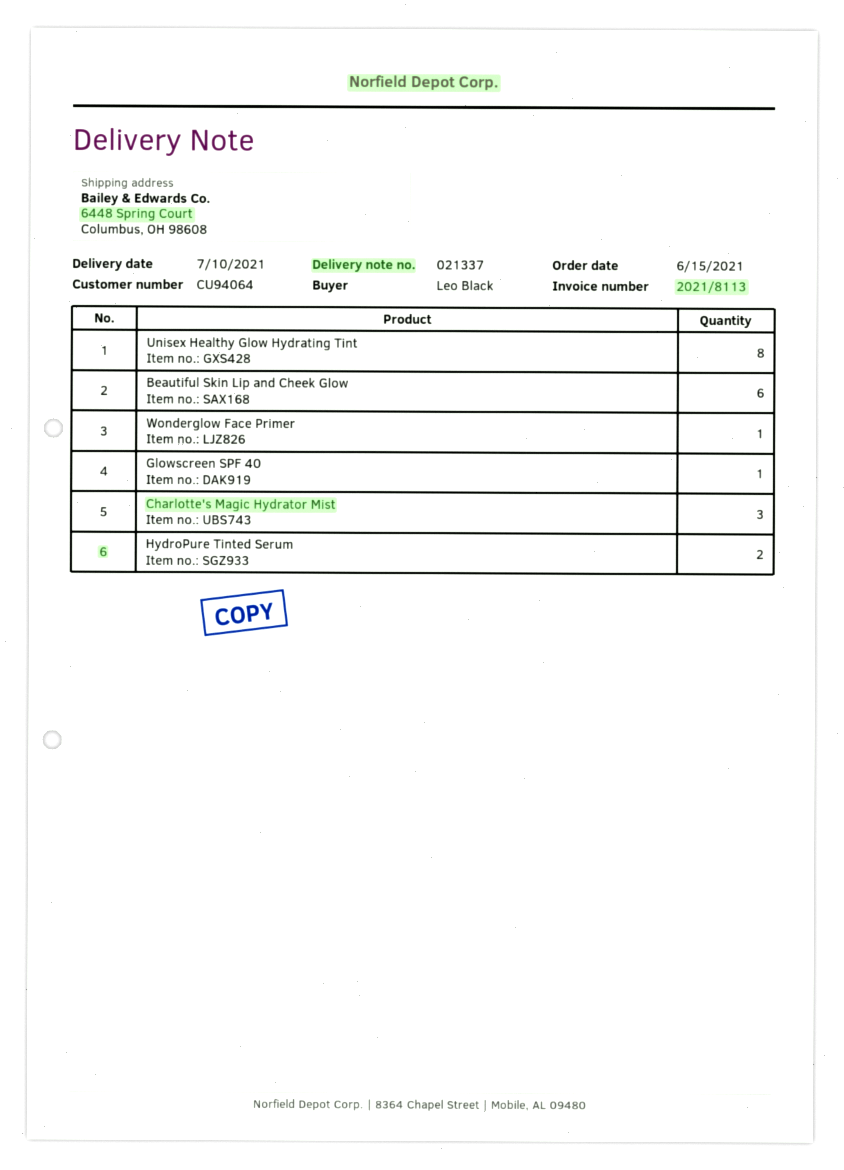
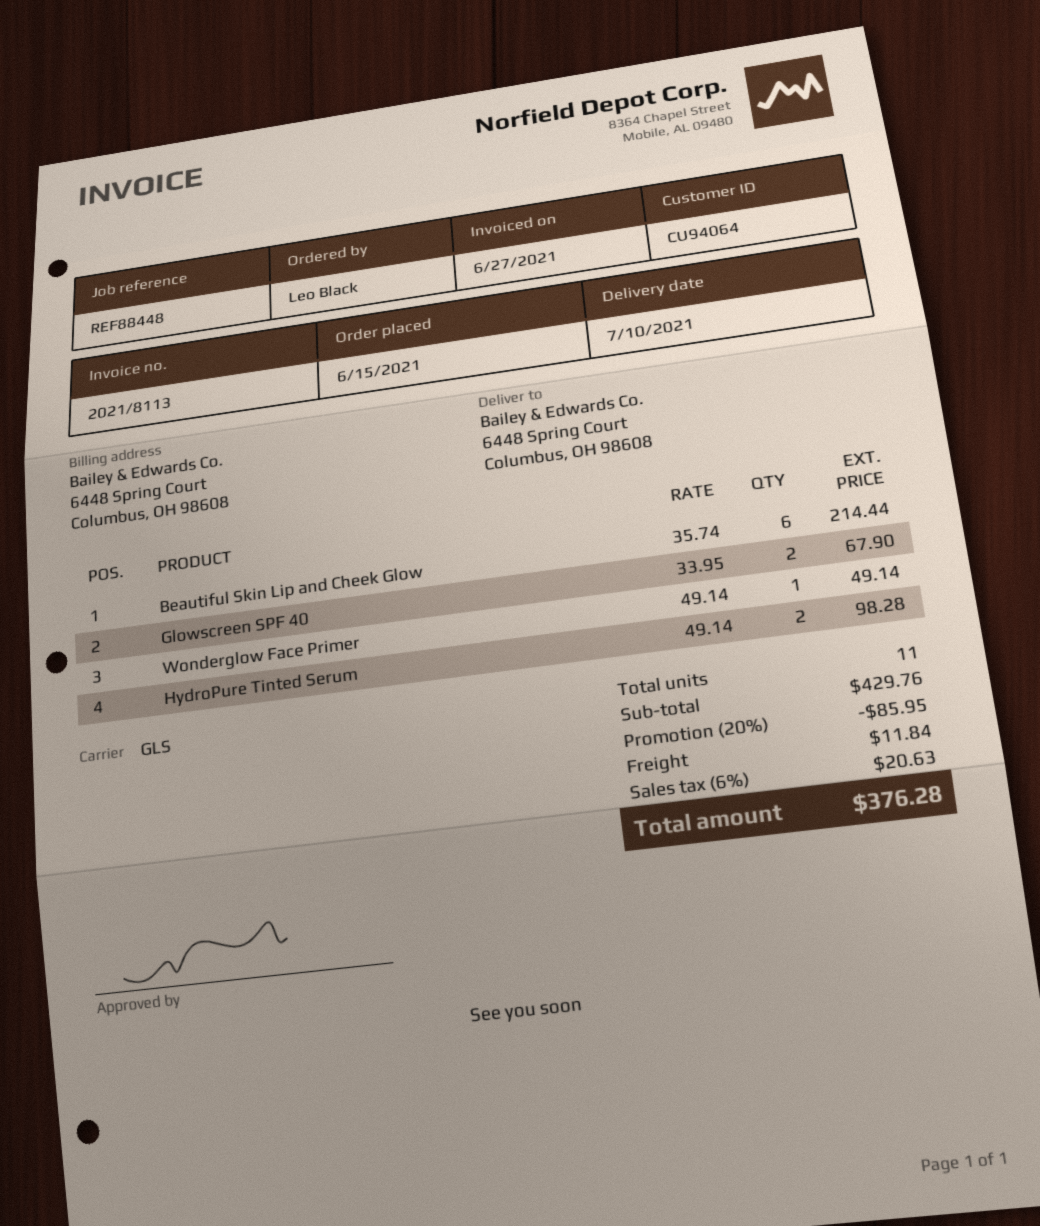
Unisex Healthy Glow Hydrating Tint: 8 -> none
Glowscreen SPF 40: 1 -> 2
Charlotte's Magic Hydrator Mist: 3 -> none

